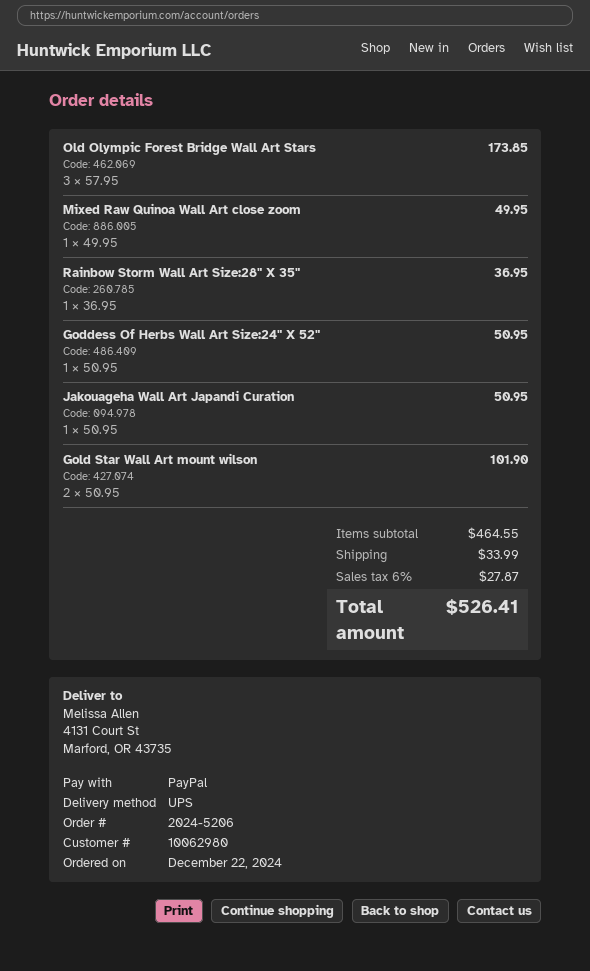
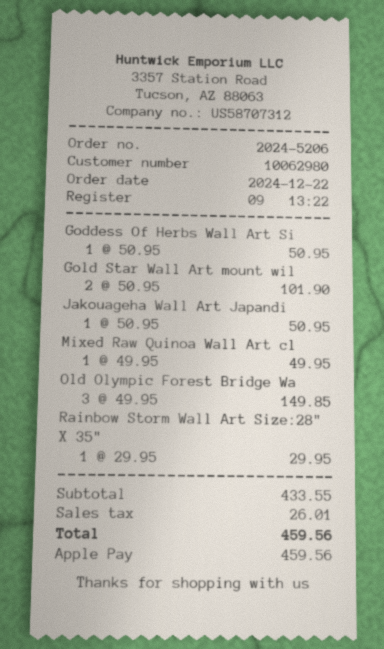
payment method: PayPal -> Apple Pay
Old Olympic Forest Bridge Wall Art Stars: 3 x 57.95 = 173.85 -> 3 x 49.95 = 149.85
Rainbow Storm Wall Art Size:28" X 35": 1 x 36.95 = 36.95 -> 1 x 29.95 = 29.95
subtotal: 464.55 -> 433.55
shipping: 33.99 -> none
tax: 27.87 -> 26.01
total: 526.41 -> 459.56

